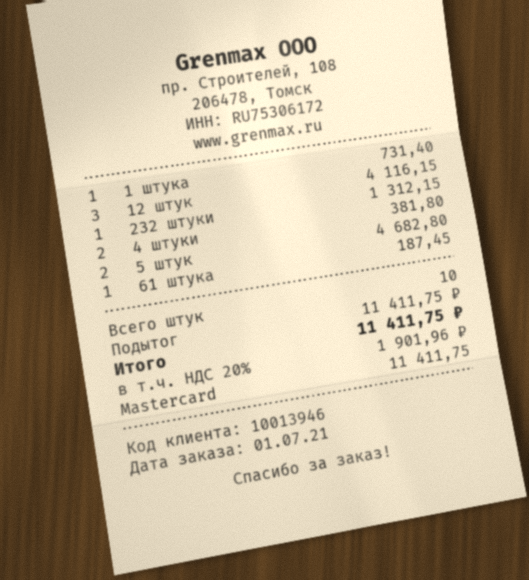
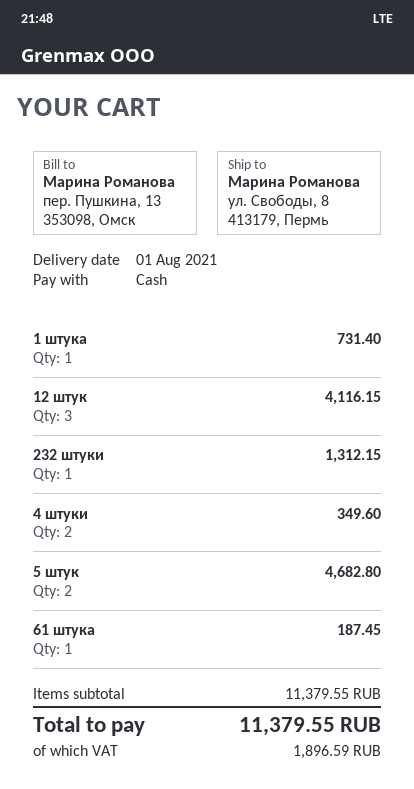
payment method: Mastercard -> cash
4 штуки: 2 for 381.80 -> 2 for 349.60
subtotal: 11411.75 -> 11379.55
tax: 1901.96 -> 1896.59
total: 11411.75 -> 11379.55

